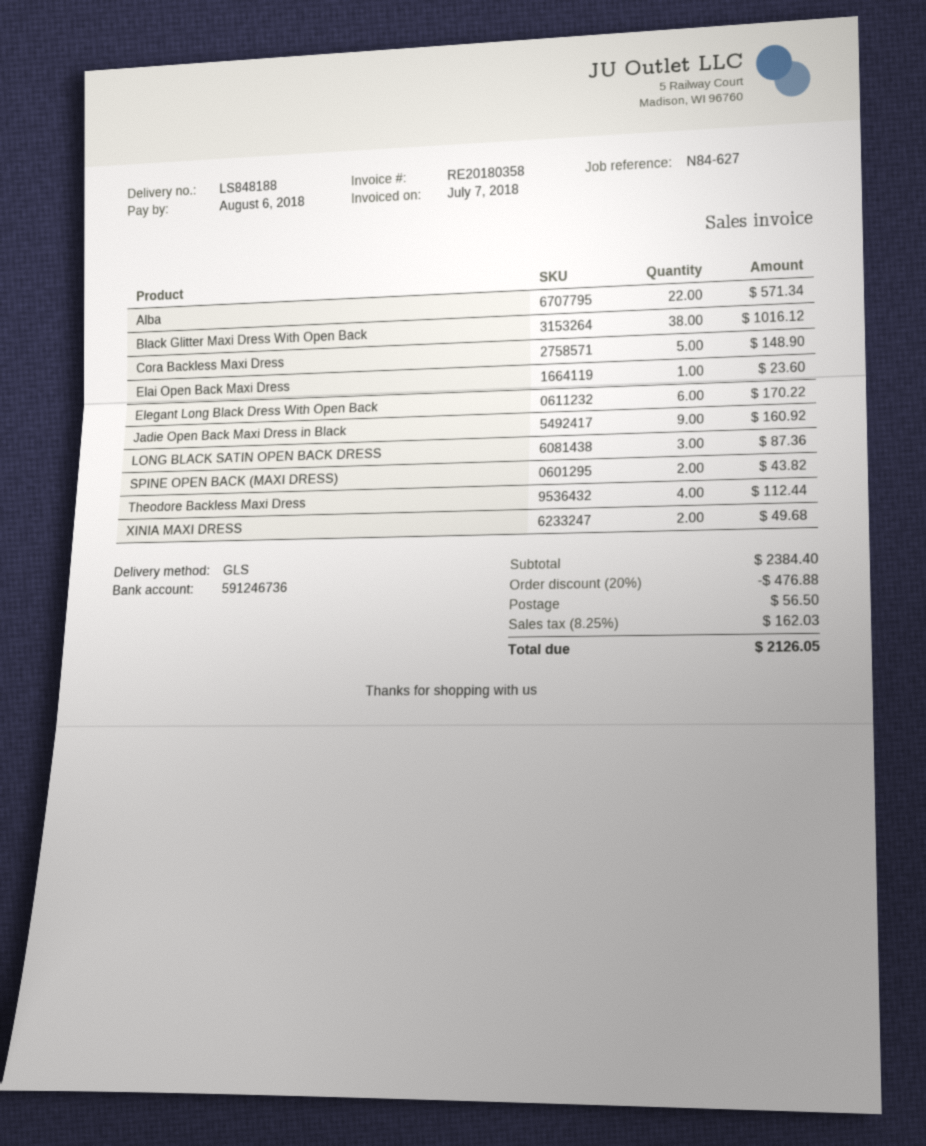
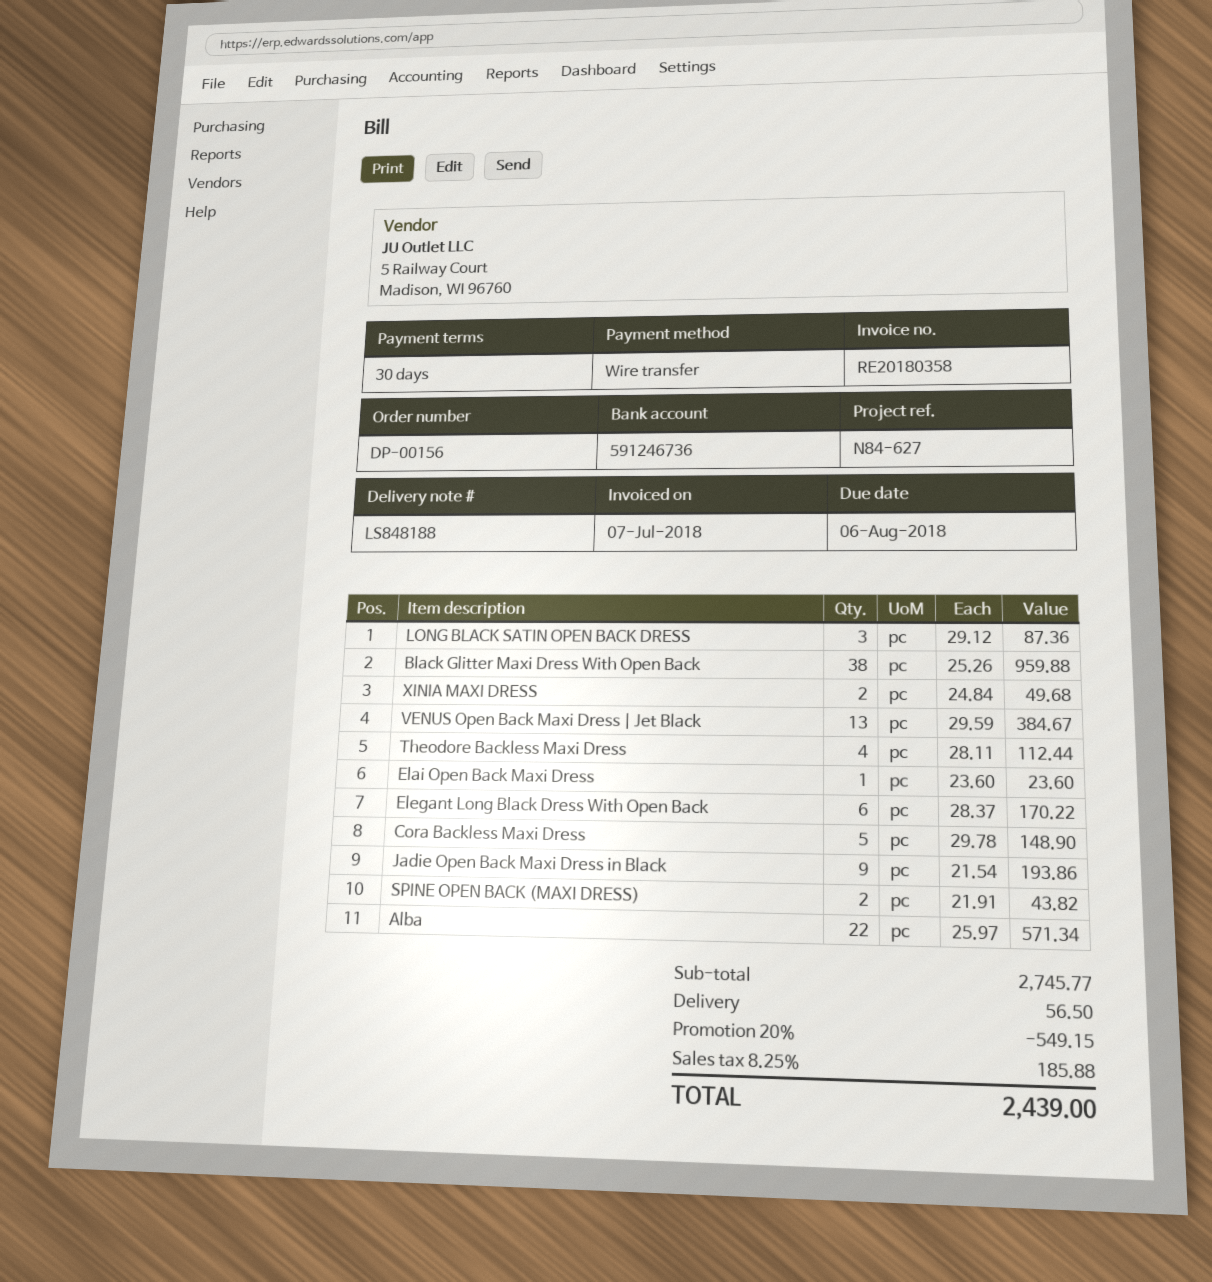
Black Glitter Maxi Dress With Open Back: 38 for 1016.12 -> 38 for 959.88
Jadie Open Back Maxi Dress in Black: 9 for 160.92 -> 9 for 193.86
VENUS Open Back Maxi Dress | Jet Black: none -> 13 for 384.67
subtotal: 2384.40 -> 2745.77
discount: 20% = 476.88 -> 20% = 549.15
tax: 8.25% = 162.03 -> 8.25% = 185.88
total: 2126.05 -> 2439.00

